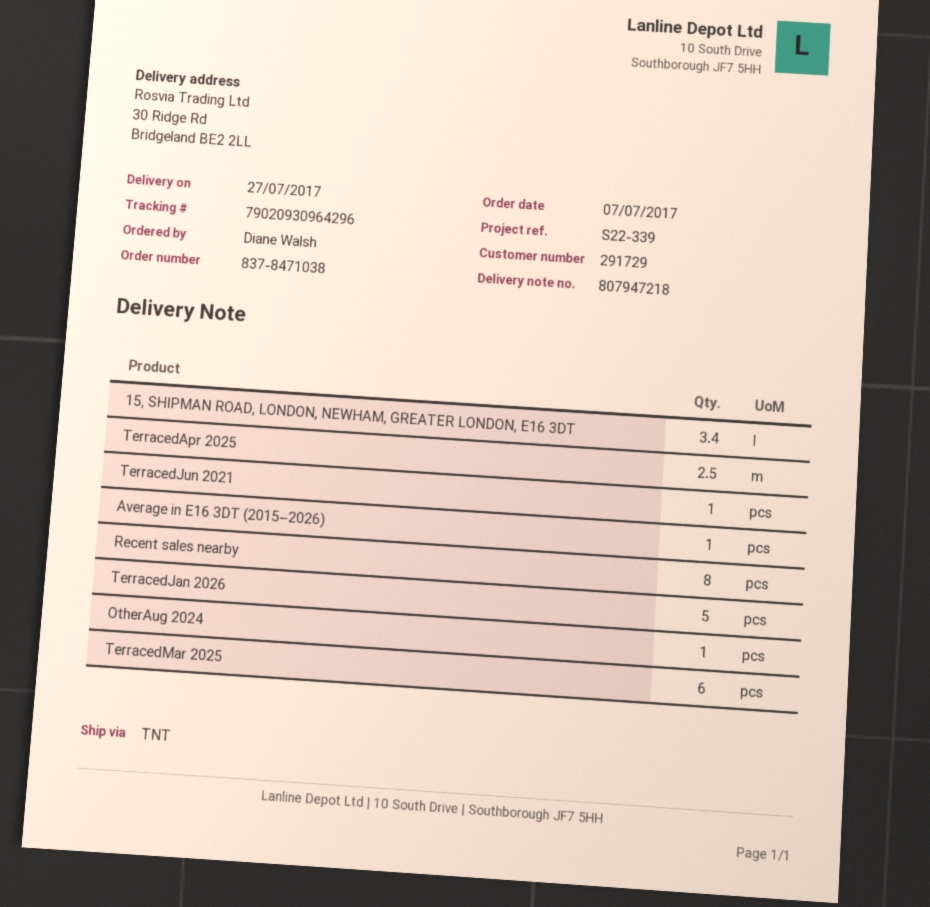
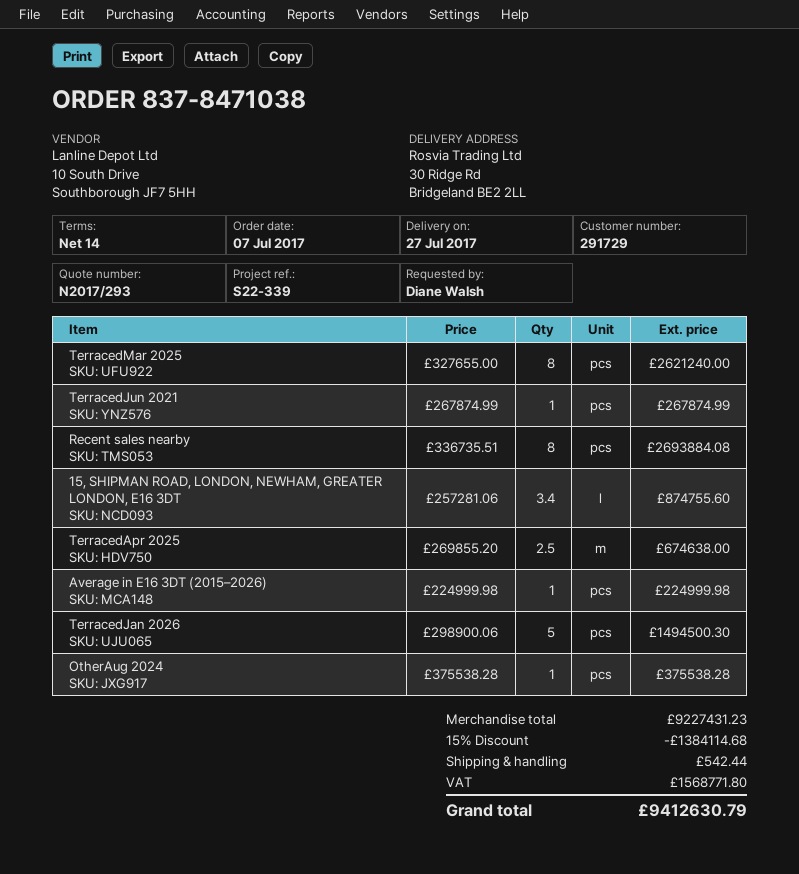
TerracedMar 2025: 6 -> 8

